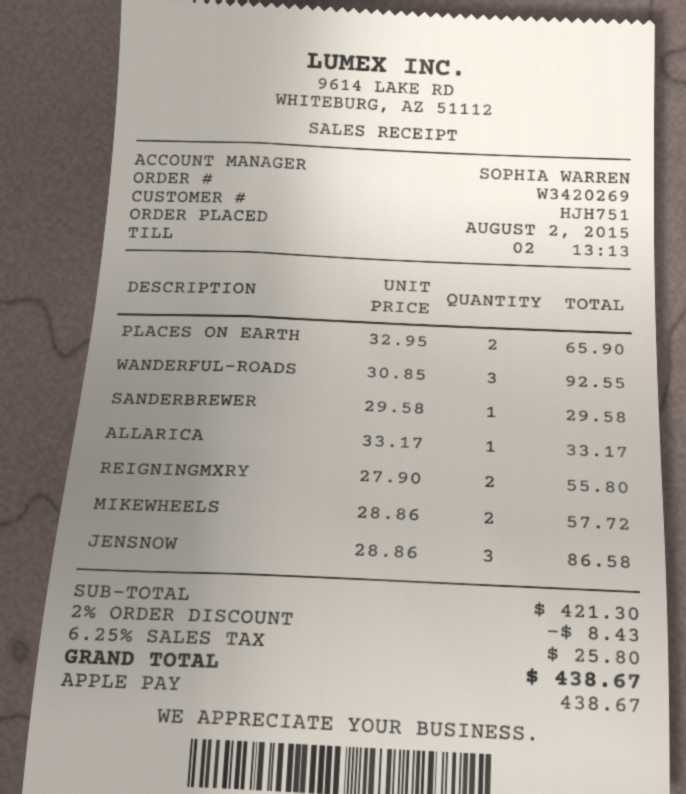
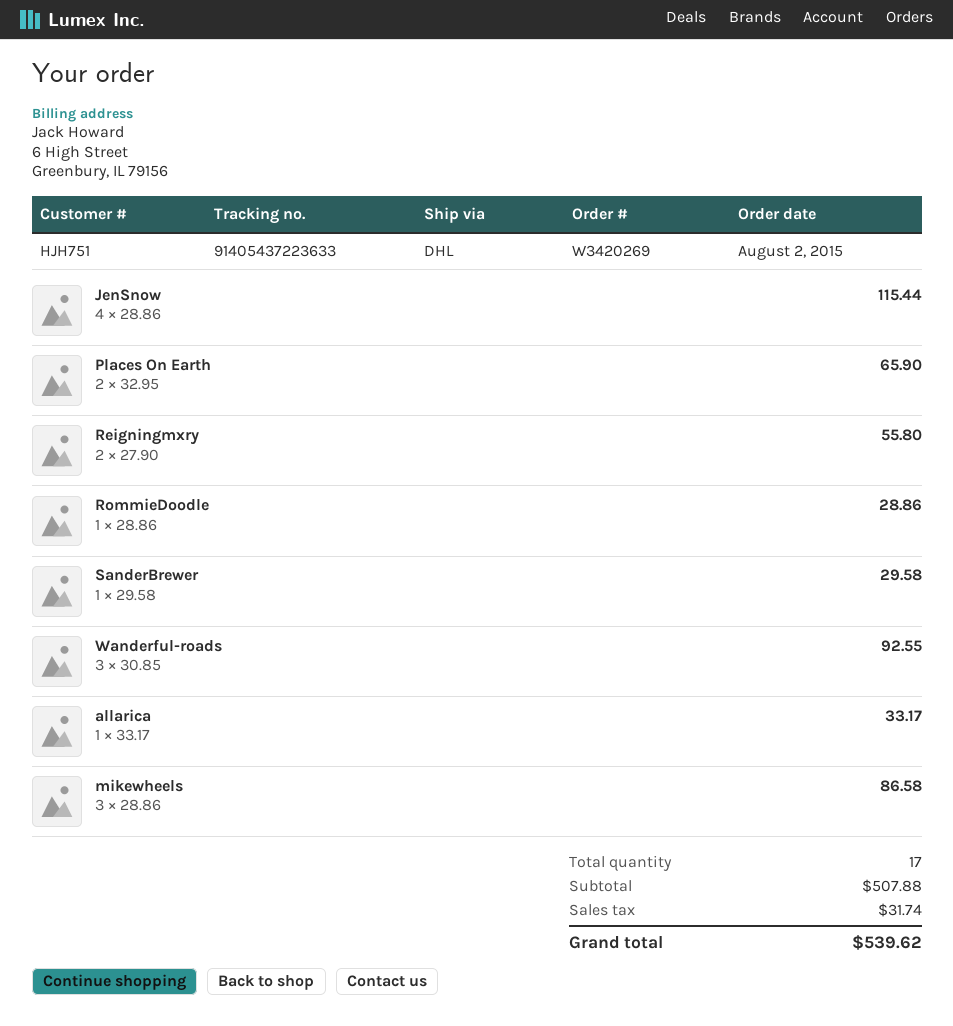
MIKEWHEELS: 2 x 28.86 = 57.72 -> 3 x 28.86 = 86.58
JENSNOW: 3 x 28.86 = 86.58 -> 4 x 28.86 = 115.44
RommieDoodle: none -> 1 x 28.86 = 28.86
subtotal: 421.30 -> 507.88
discount: 2% = 8.43 -> none
tax: 25.80 -> 31.74
total: 438.67 -> 539.62

